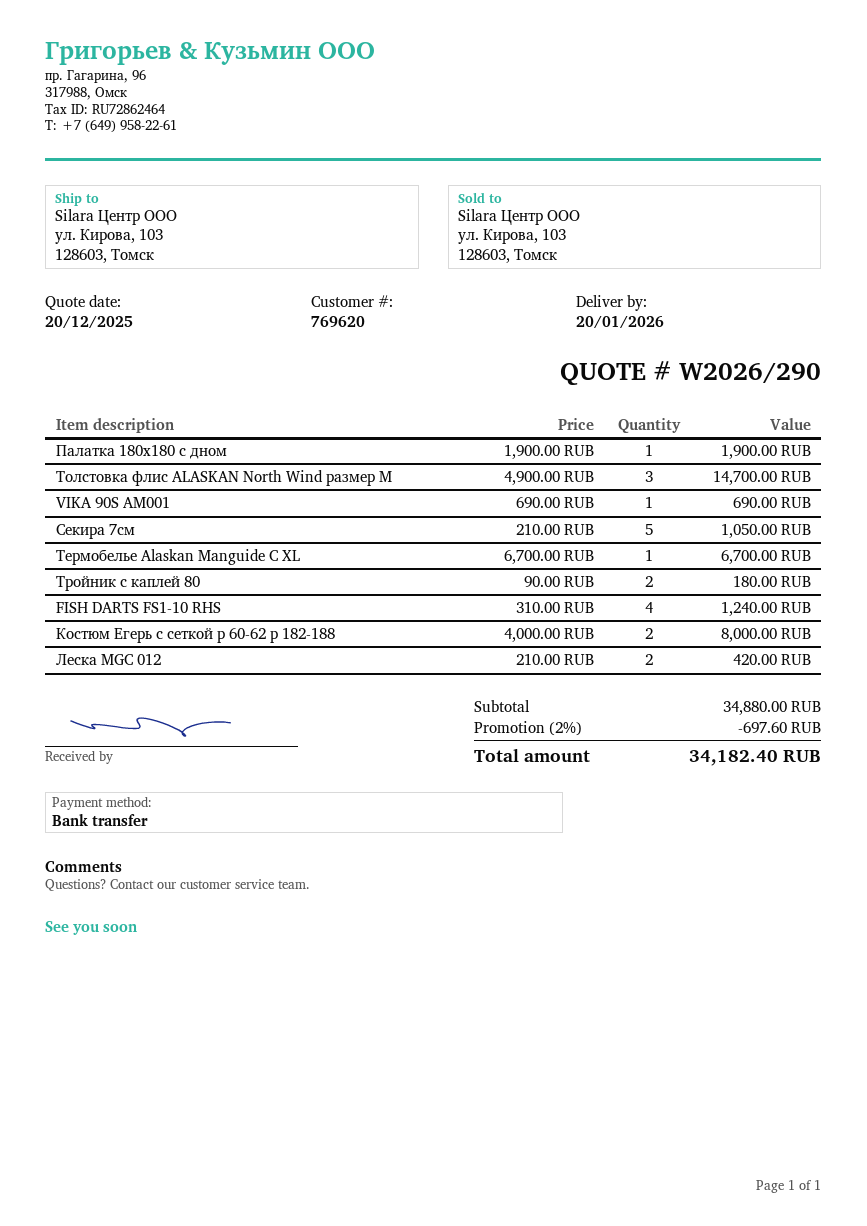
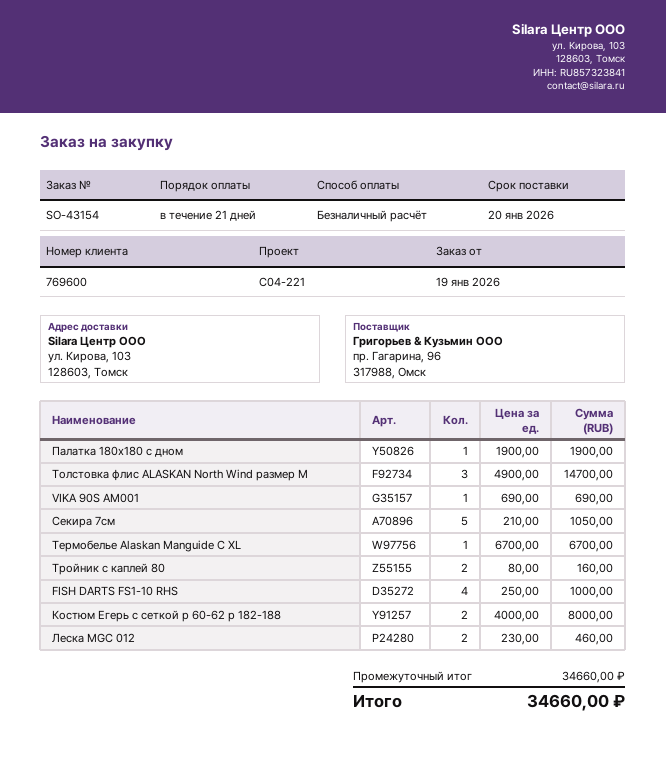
customer number: 769620 -> 769600
Тройник с каплей 80: 2 x 90.00 = 180.00 -> 2 x 80.00 = 160.00
FISH DARTS FS1-10 RHS: 4 x 310.00 = 1240.00 -> 4 x 250.00 = 1000.00
Леска MGC 012: 2 x 210.00 = 420.00 -> 2 x 230.00 = 460.00
subtotal: 34880.00 -> 34660.00
discount: 2% = 697.60 -> none
total: 34182.40 -> 34660.00

